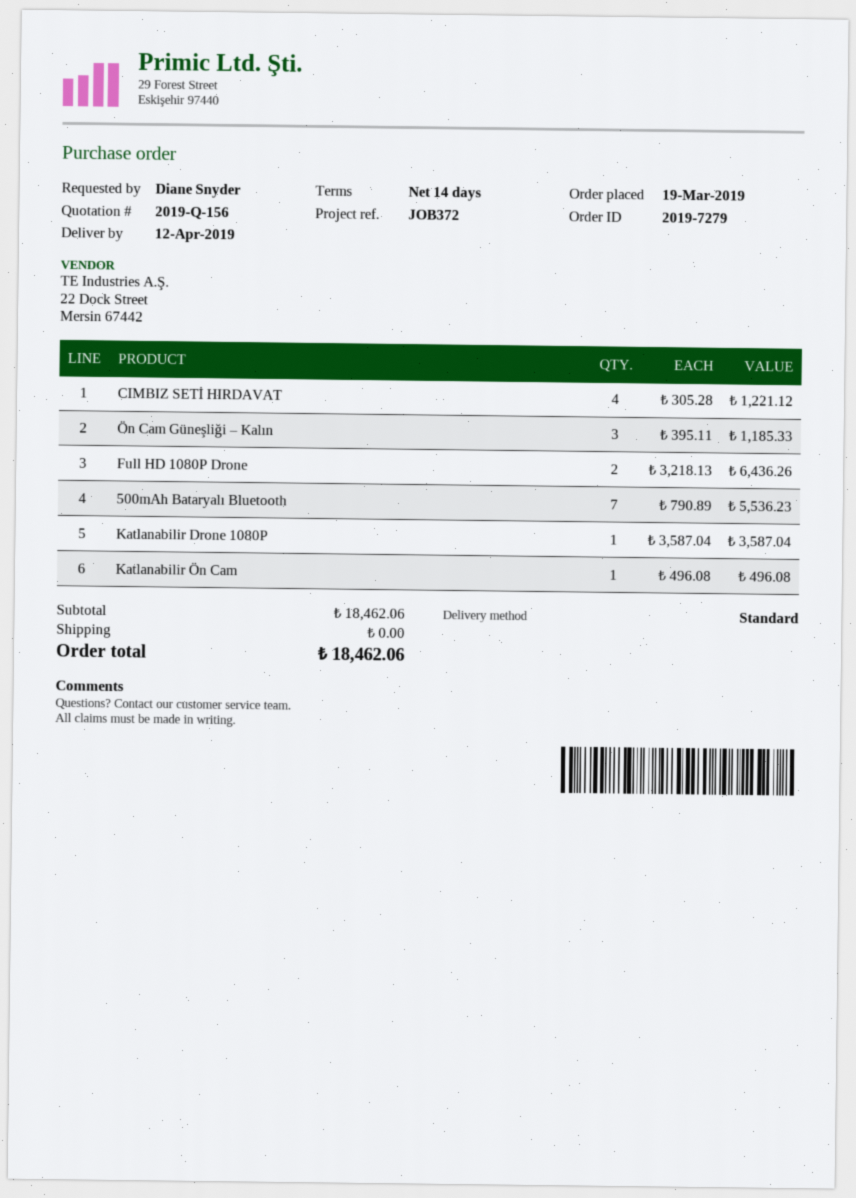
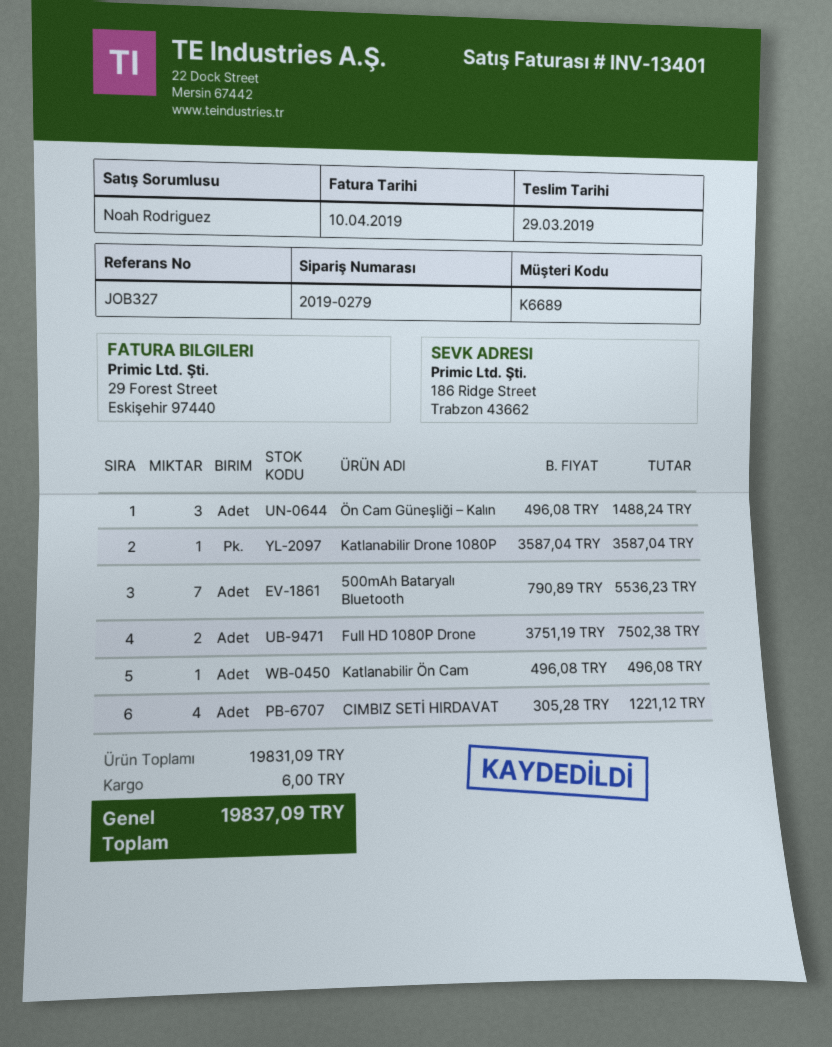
order number: 2019-7279 -> 2019-0279
delivery date: 2019-04-12 -> 2019-03-29
reference: JOB372 -> JOB327
Ön Cam Güneşliği – Kalın: 3 x 395.11 = 1185.33 -> 3 x 496.08 = 1488.24
Full HD 1080P Drone: 2 x 3218.13 = 6436.26 -> 2 x 3751.19 = 7502.38
subtotal: 18462.06 -> 19831.09
shipping: 0.00 -> 6.00
total: 18462.06 -> 19837.09

